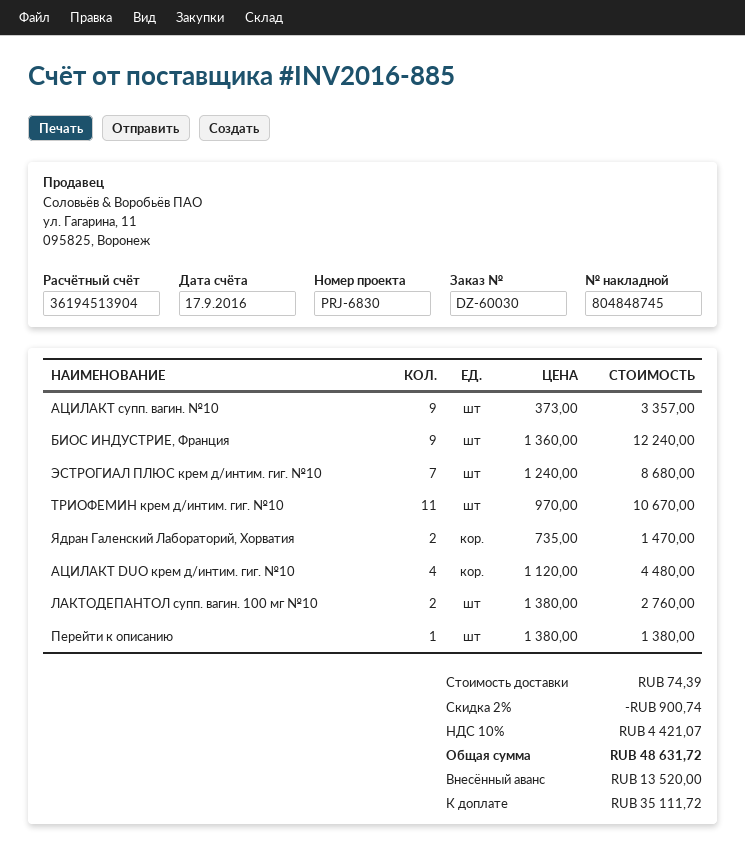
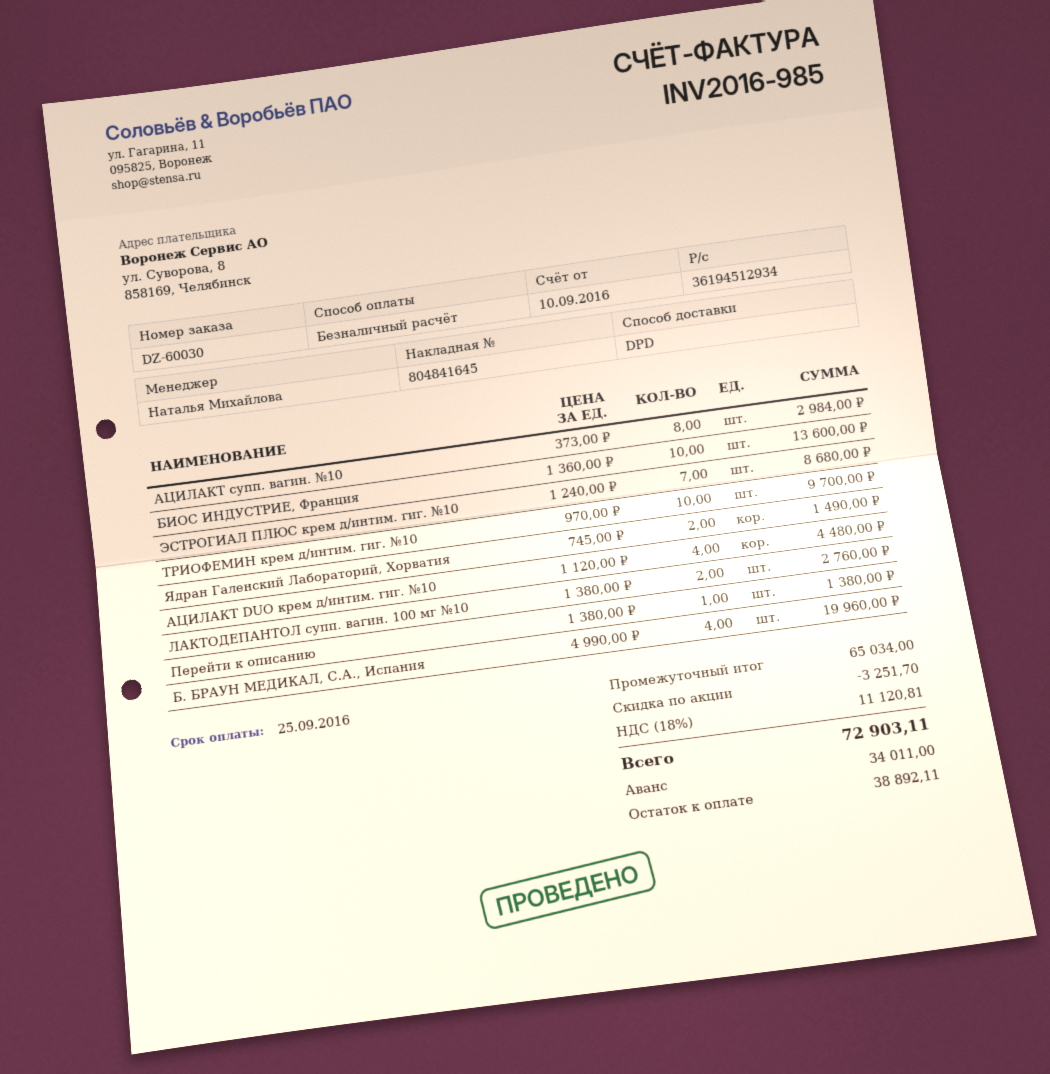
delivery note number: 804848745 -> 804841645
invoice number: INV2016-885 -> INV2016-985
invoice date: 2016-09-17 -> 2016-09-10
bank account: 36194513904 -> 36194512934
АЦИЛАКТ супп. вагин. №10: 9 x 373.00 = 3357.00 -> 8 x 373.00 = 2984.00
БИОС ИНДУСТРИЕ, Франция: 9 x 1360.00 = 12240.00 -> 10 x 1360.00 = 13600.00
ТРИОФЕМИН крем д/интим. гиг. №10: 11 x 970.00 = 10670.00 -> 10 x 970.00 = 9700.00
Ядран Галенский Лабораторий, Хорватия: 2 x 735.00 = 1470.00 -> 2 x 745.00 = 1490.00
Б. БРАУН МЕДИКАЛ, С.А., Испания: none -> 4 x 4990.00 = 19960.00
discount: 900.74 -> 3251.70
shipping: 74.39 -> none
tax: 10% = 4421.07 -> 18% = 11120.81
total: 48631.72 -> 72903.11
deposit: 13520.00 -> 34011.00
balance: 35111.72 -> 38892.11

